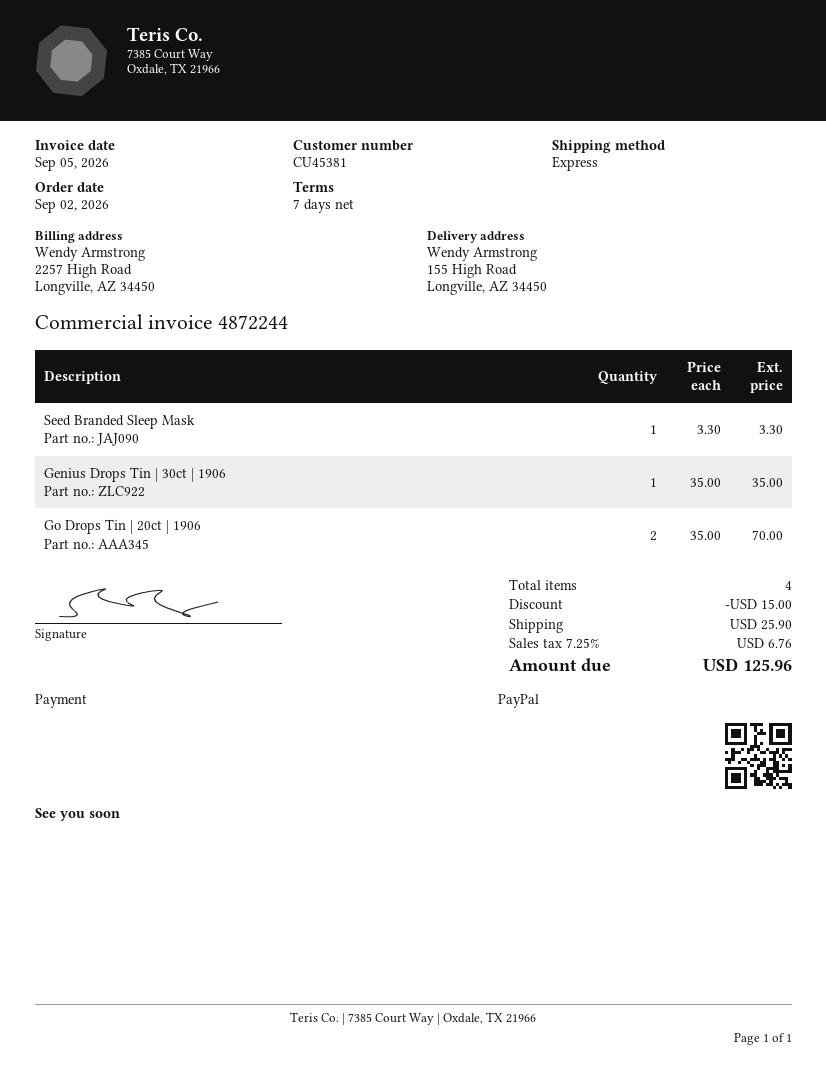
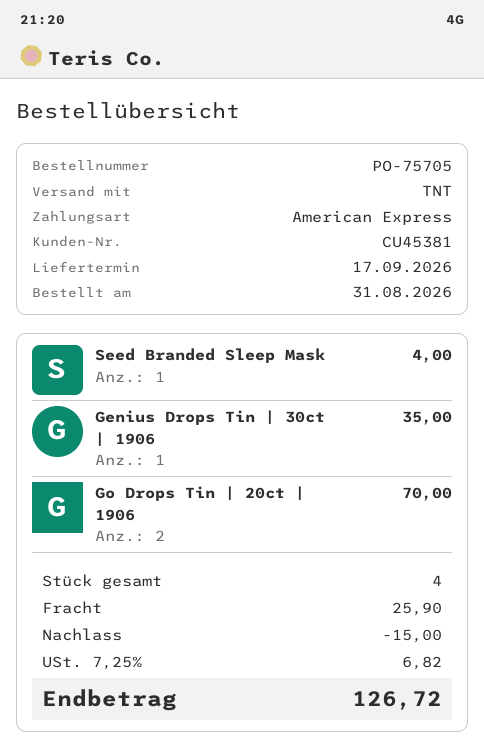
order date: 2026-09-02 -> 2026-08-31
payment method: PayPal -> American Express
shipping method: express -> TNT
Seed Branded Sleep Mask: 1 for 3.30 -> 1 for 4.00
tax: 7.25% = 6.76 -> 7.25% = 6.82
total: 125.96 -> 126.72

